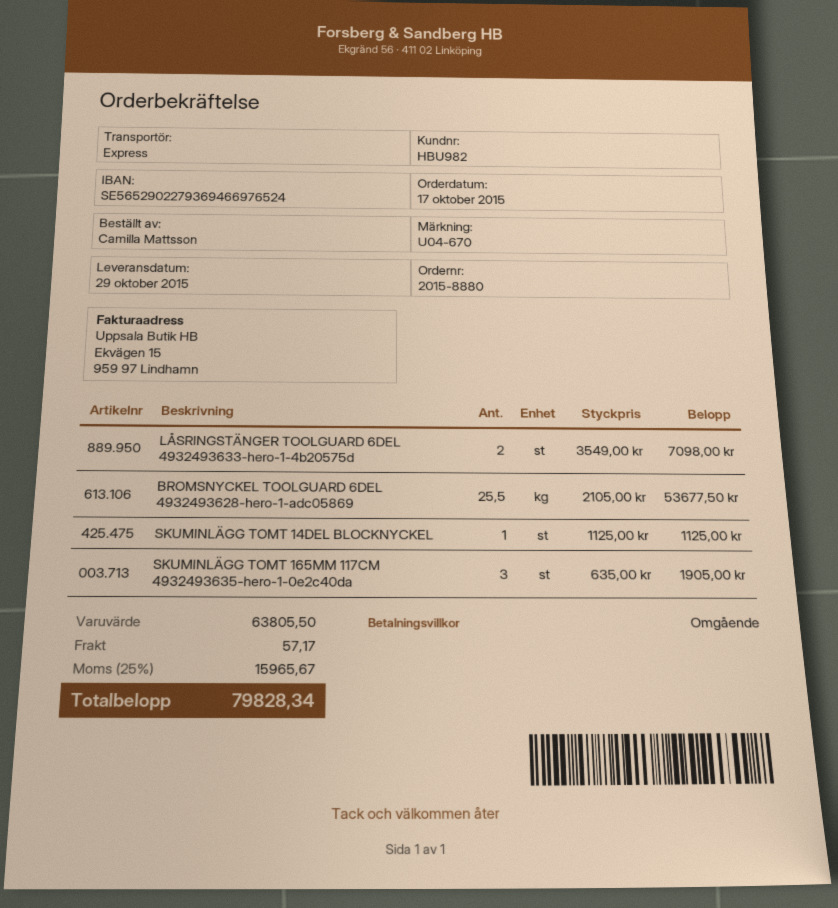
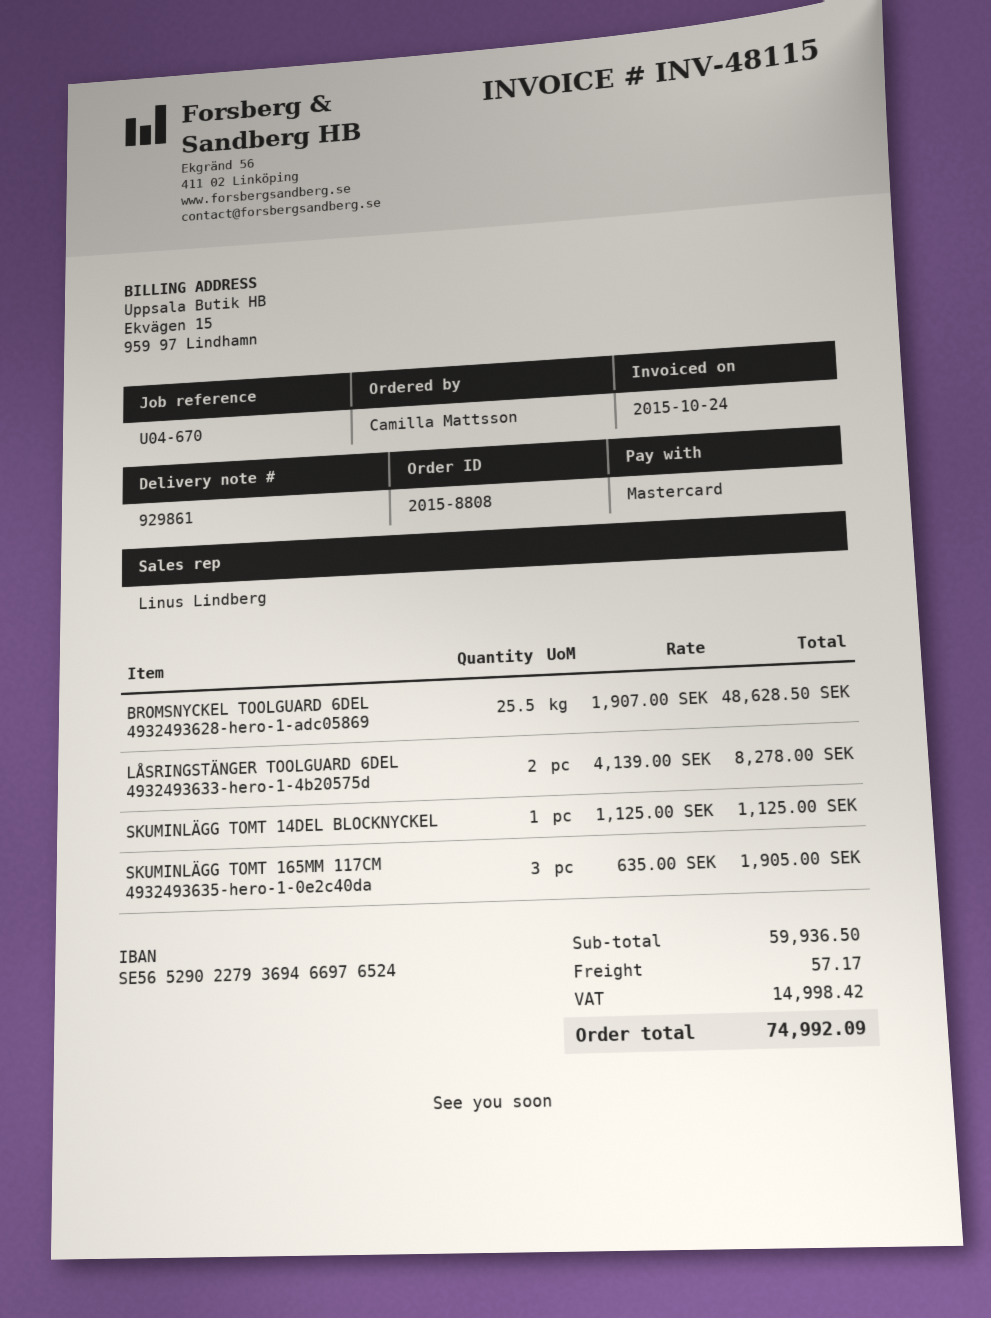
order number: 2015-8880 -> 2015-8808
LÅSRINGSTÄNGER TOOLGUARD 6DEL 4932493633-hero-1-4b20575d: 2 x 3549.00 = 7098.00 -> 2 x 4139.00 = 8278.00
BROMSNYCKEL TOOLGUARD 6DEL 4932493628-hero-1-adc05869: 25.5 x 2105.00 = 53677.50 -> 25.5 x 1907.00 = 48628.50
subtotal: 63805.50 -> 59936.50
tax: 15965.67 -> 14998.42
total: 79828.34 -> 74992.09

